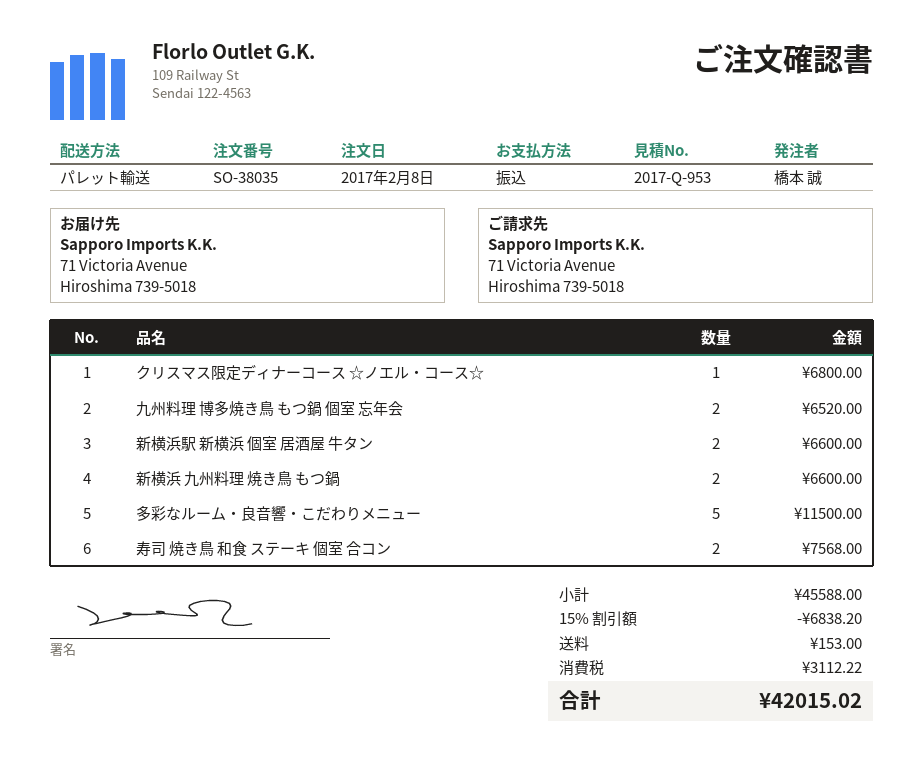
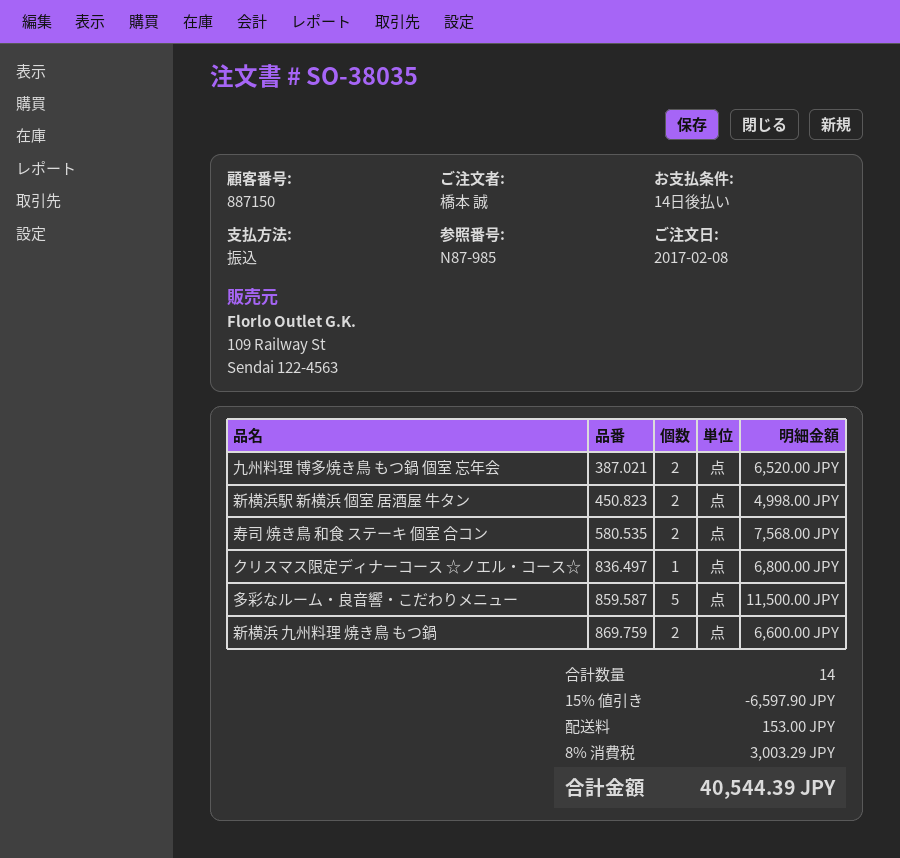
新横浜駅 新横浜 個室 居酒屋 牛タン: 2 for 6600.00 -> 2 for 4998.00
discount: 15% = 6838.20 -> 15% = 6597.90
tax: 3112.22 -> 3003.29
total: 42015.02 -> 40544.39

